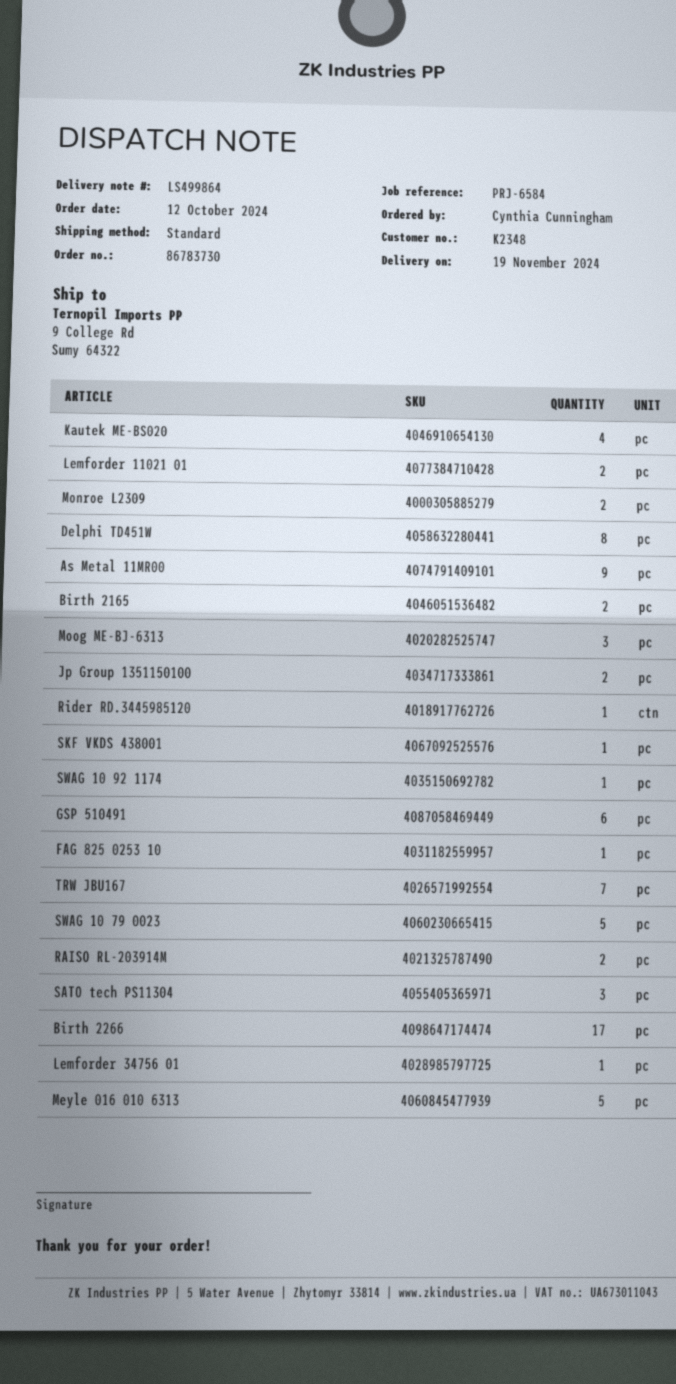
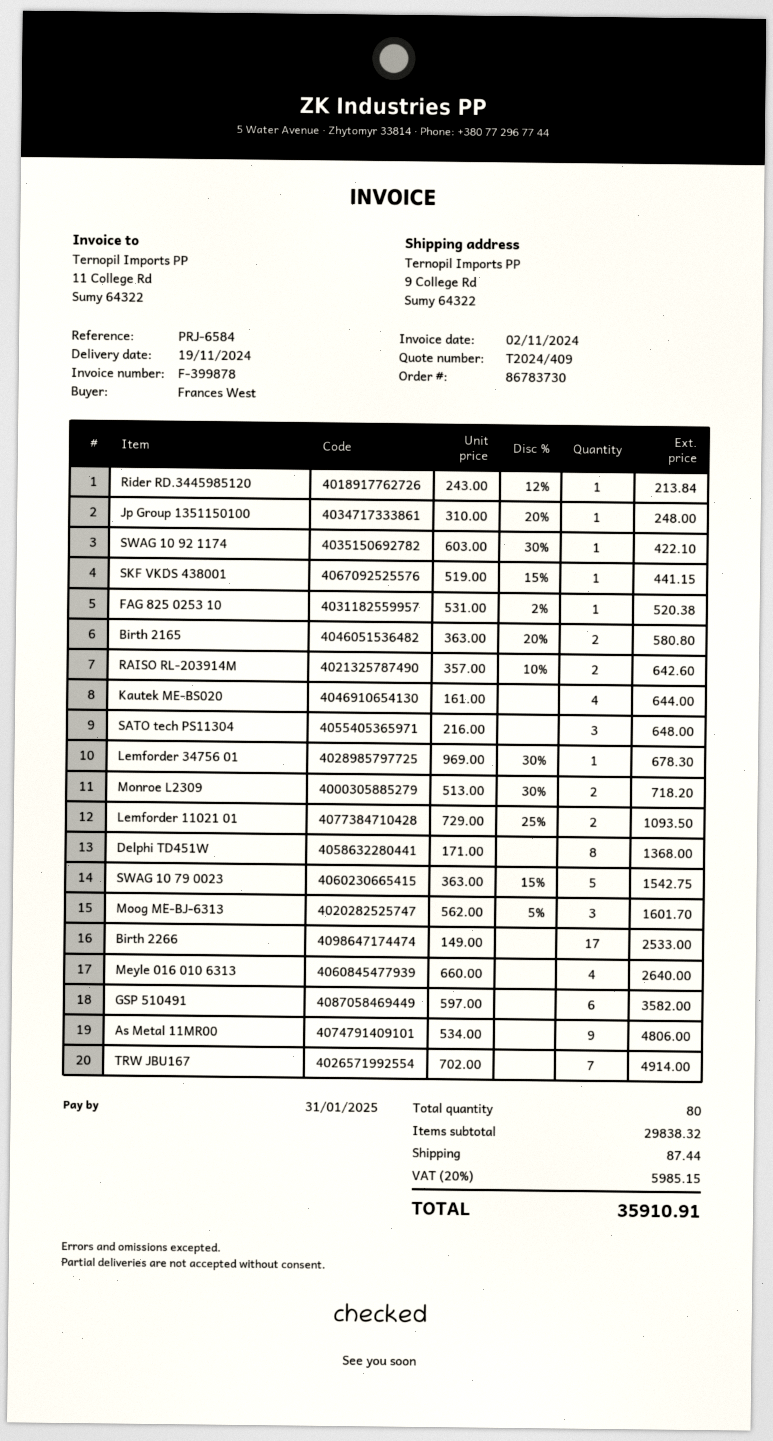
ordered by: Cynthia Cunningham -> Frances West
Jp Group 1351150100: 2 -> 1
Meyle 016 010 6313: 5 -> 4

